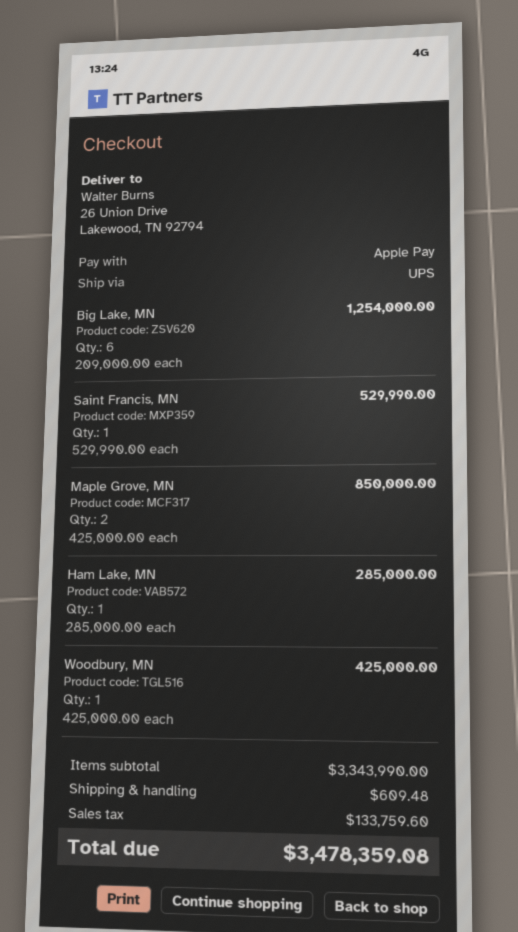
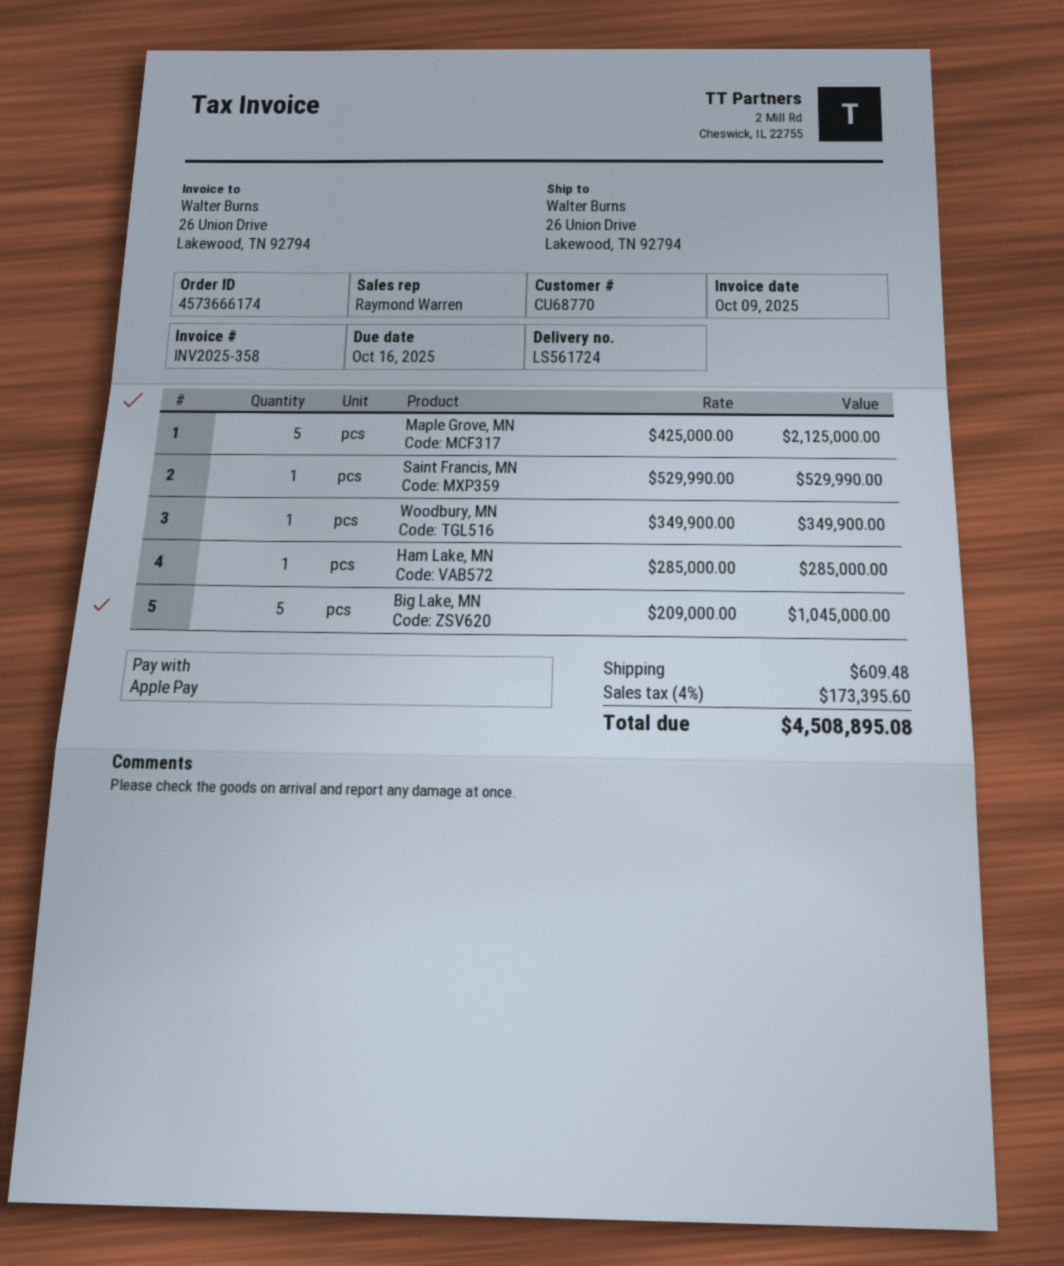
Big Lake, MN: 6 x 209000.00 = 1254000.00 -> 5 x 209000.00 = 1045000.00
Maple Grove, MN: 2 x 425000.00 = 850000.00 -> 5 x 425000.00 = 2125000.00
Woodbury, MN: 1 x 425000.00 = 425000.00 -> 1 x 349900.00 = 349900.00
tax: 133759.60 -> 173395.60
total: 3478359.08 -> 4508895.08

